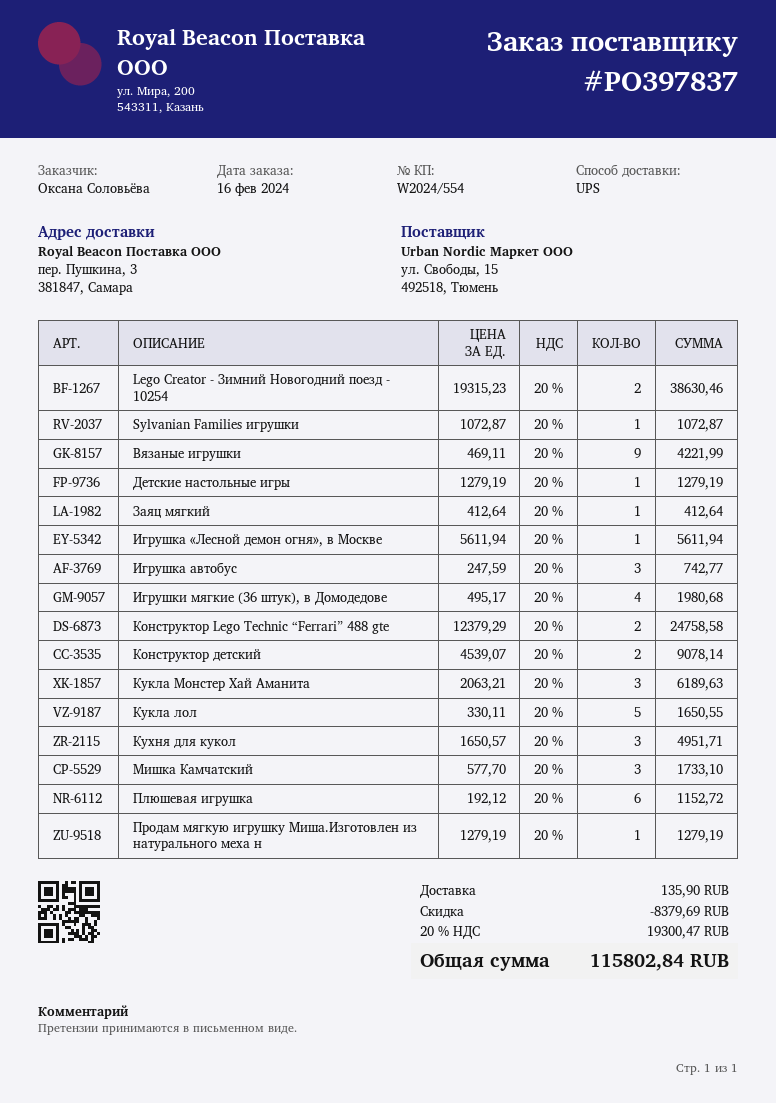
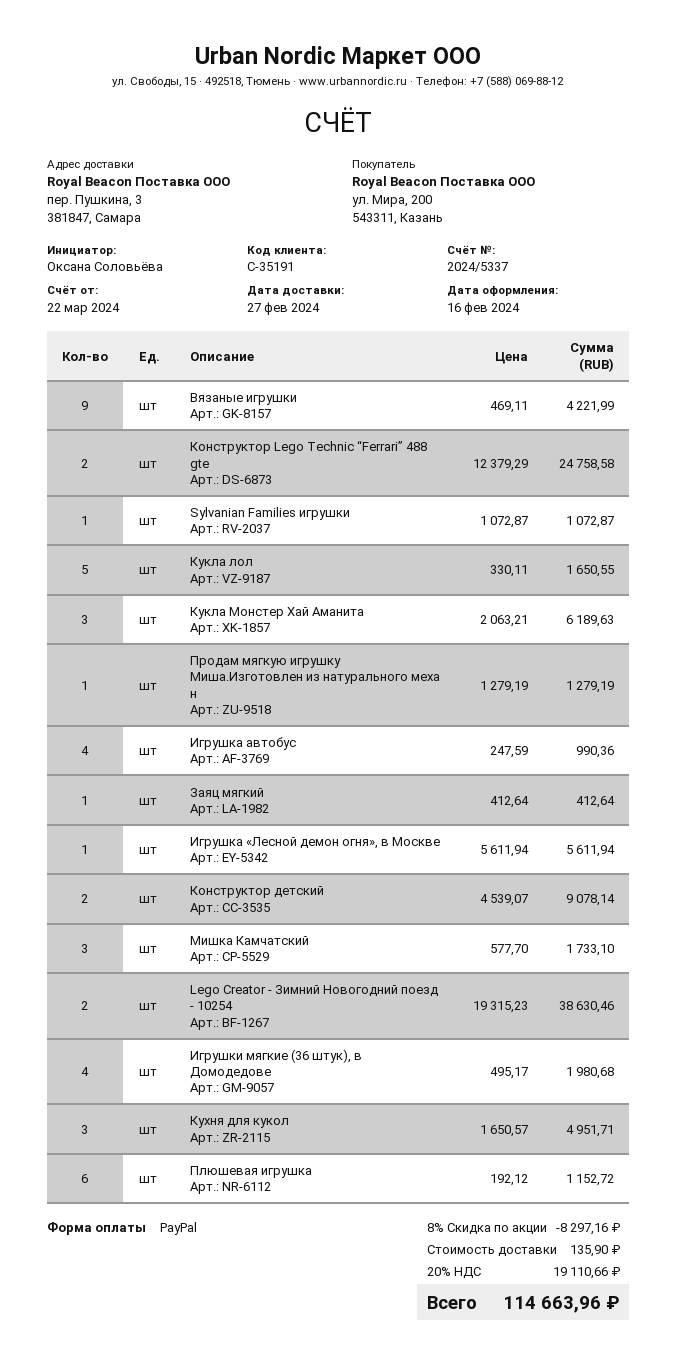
Детские настольные игры: 1 x 1279.19 = 1279.19 -> none
Игрушка автобус: 3 x 247.59 = 742.77 -> 4 x 247.59 = 990.36
discount: 8379.69 -> 8297.16
tax: 20% = 19300.47 -> 20% = 19110.66
total: 115802.84 -> 114663.96

